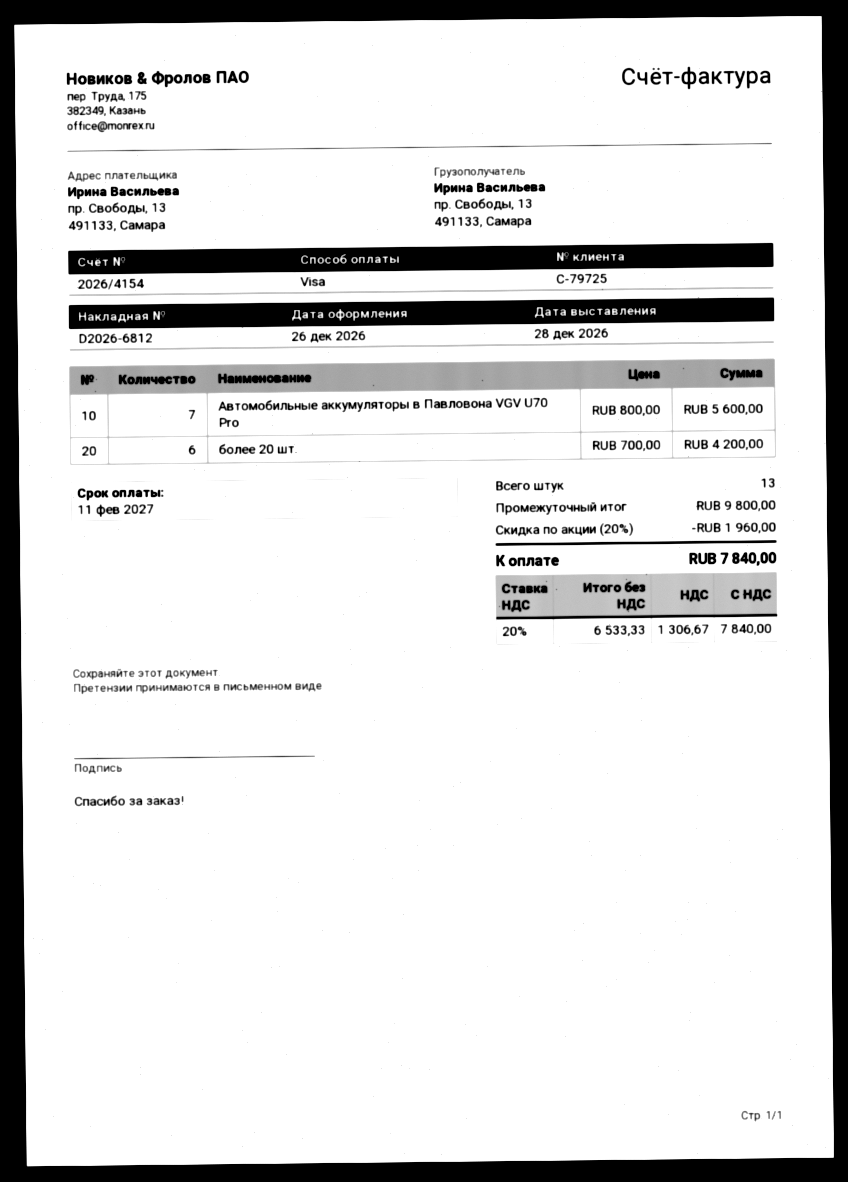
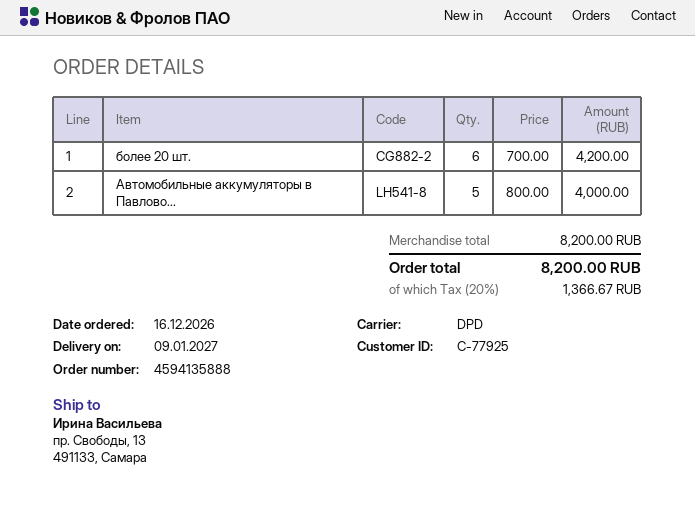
order date: 2026-12-26 -> 2026-12-16
customer number: C-79725 -> C-77925
Автомобильные аккумуляторы в Павловона VGV U70 Pro: 7 x 800.00 = 5600.00 -> 5 x 800.00 = 4000.00
subtotal: 9800.00 -> 8200.00
discount: 20% = 1960.00 -> none
tax: 20% = 1306.67 -> 20% = 1366.67
total: 7840.00 -> 8200.00

